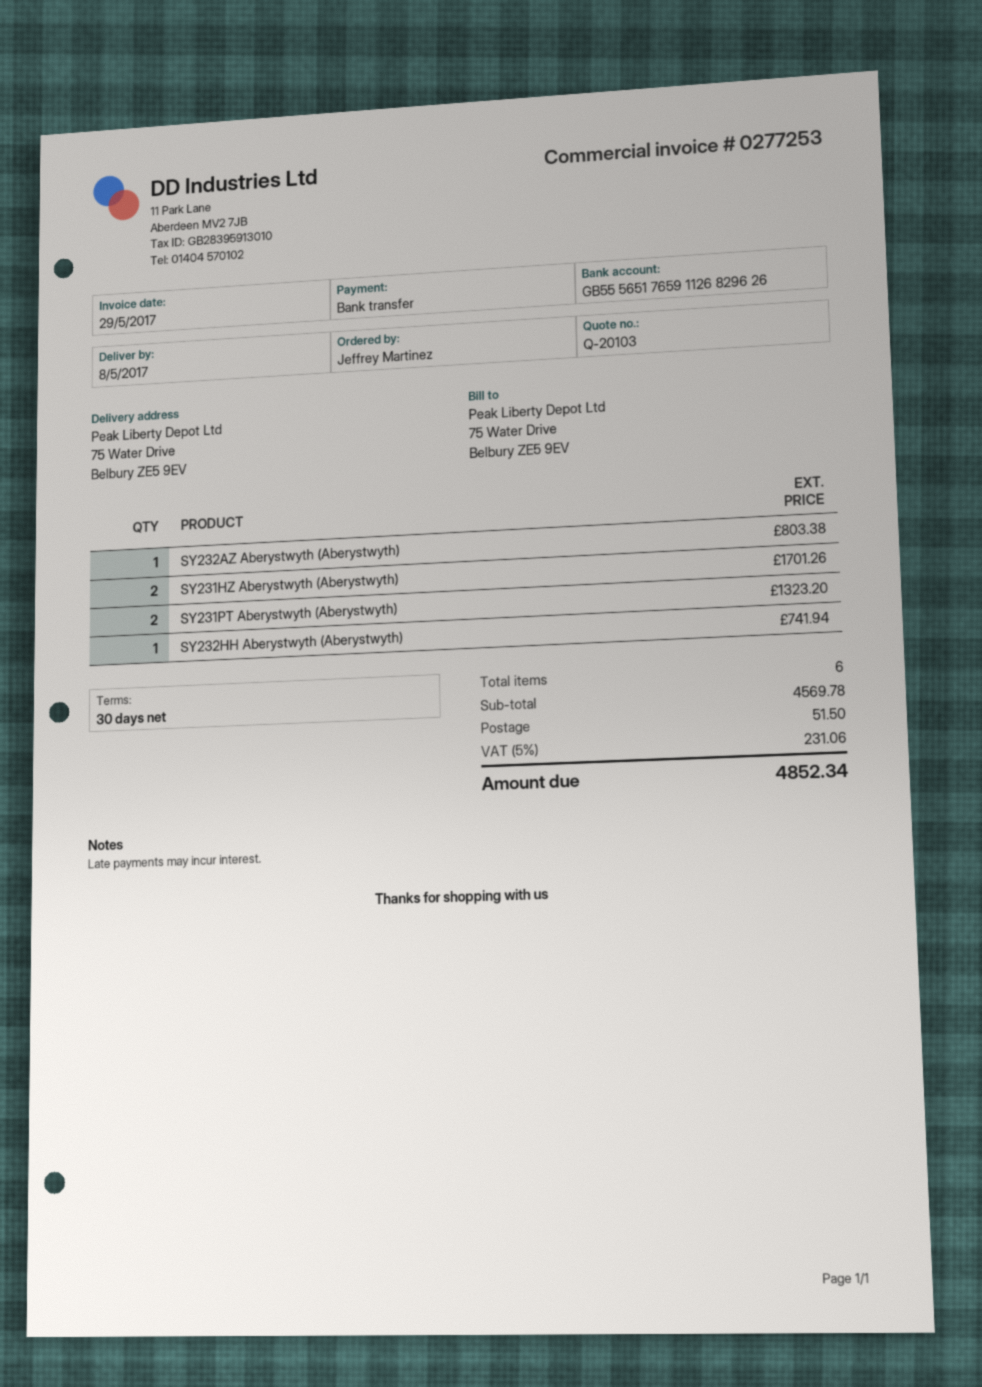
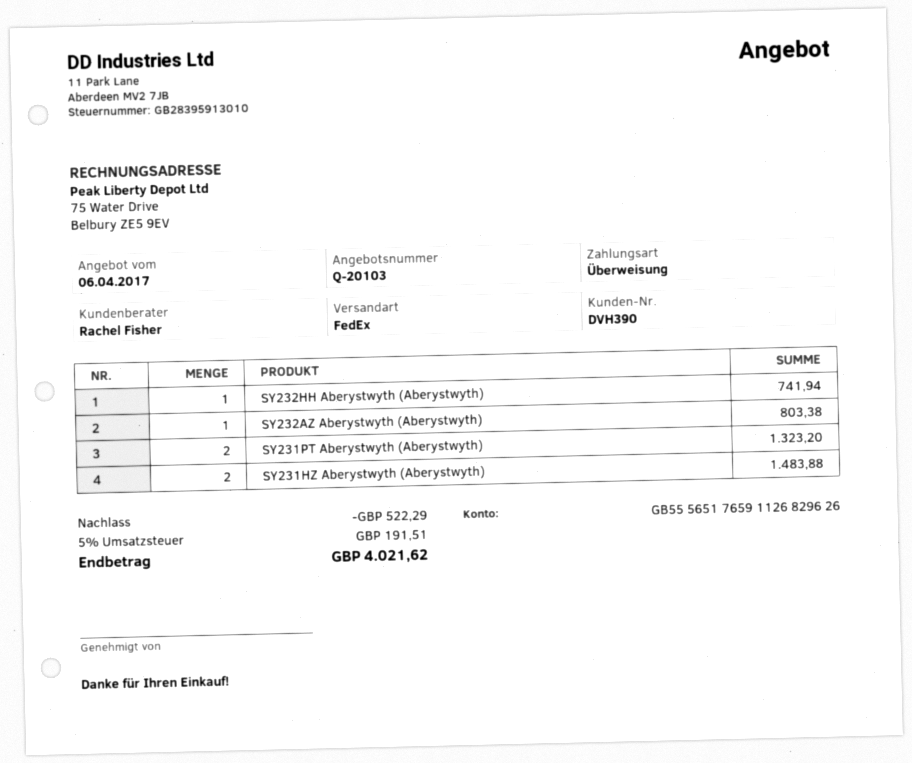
SY231HZ Aberystwyth (Aberystwyth): 2 for 1701.26 -> 2 for 1483.88
discount: none -> 522.29
shipping: 51.50 -> none
tax: 5% = 231.06 -> 5% = 191.51
total: 4852.34 -> 4021.62

